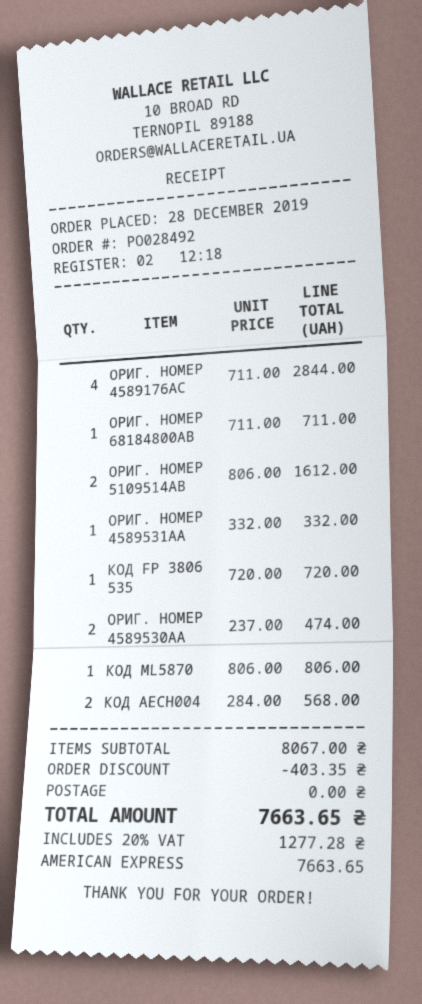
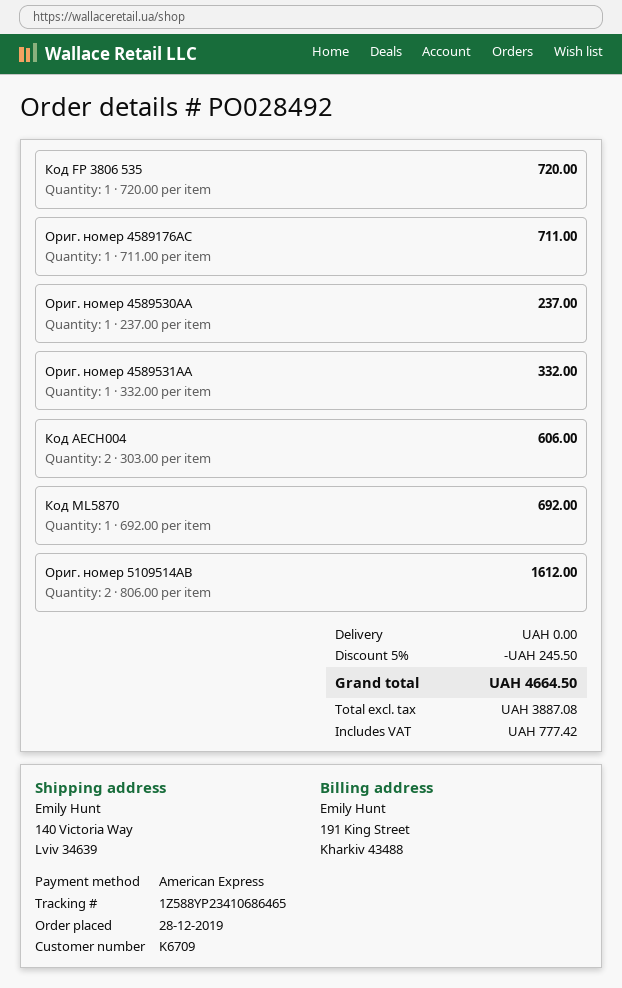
ОРИГ. НОМЕР 4589176AC: 4 x 711.00 = 2844.00 -> 1 x 711.00 = 711.00
ОРИГ. НОМЕР 68184800AB: 1 x 711.00 = 711.00 -> none
ОРИГ. НОМЕР 4589530AA: 2 x 237.00 = 474.00 -> 1 x 237.00 = 237.00
КОД ML5870: 1 x 806.00 = 806.00 -> 1 x 692.00 = 692.00
КОД AECH004: 2 x 284.00 = 568.00 -> 2 x 303.00 = 606.00
discount: 403.35 -> 245.50
tax: 1277.28 -> 777.42
total: 7663.65 -> 4664.50

